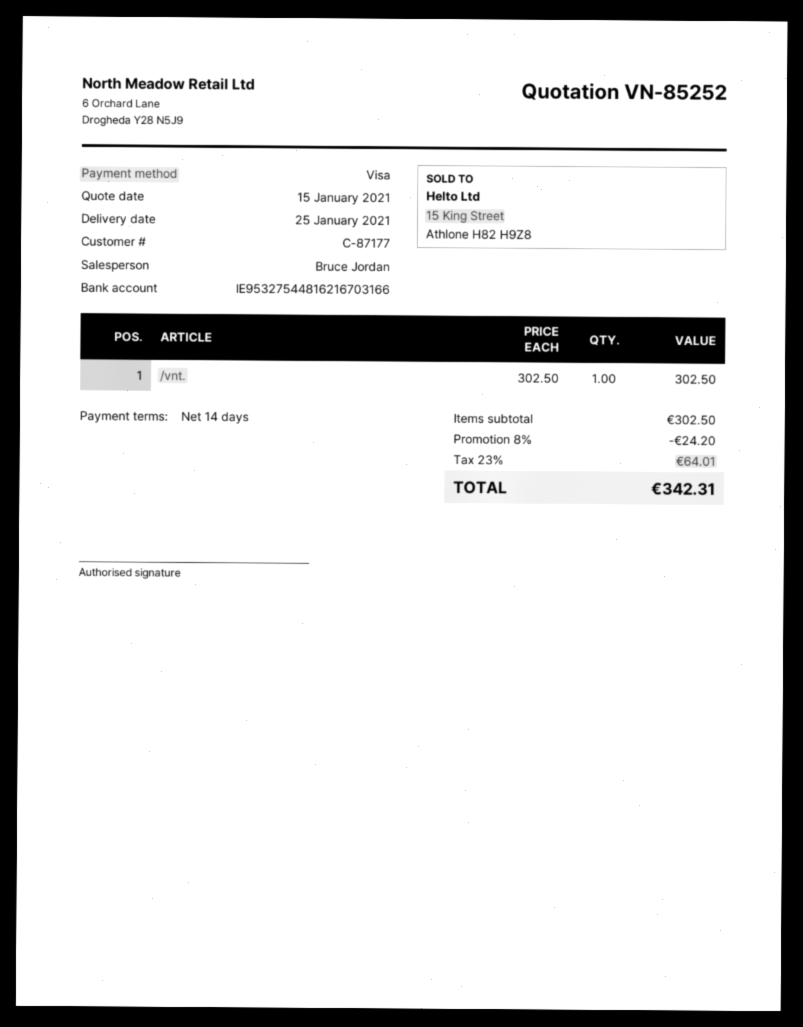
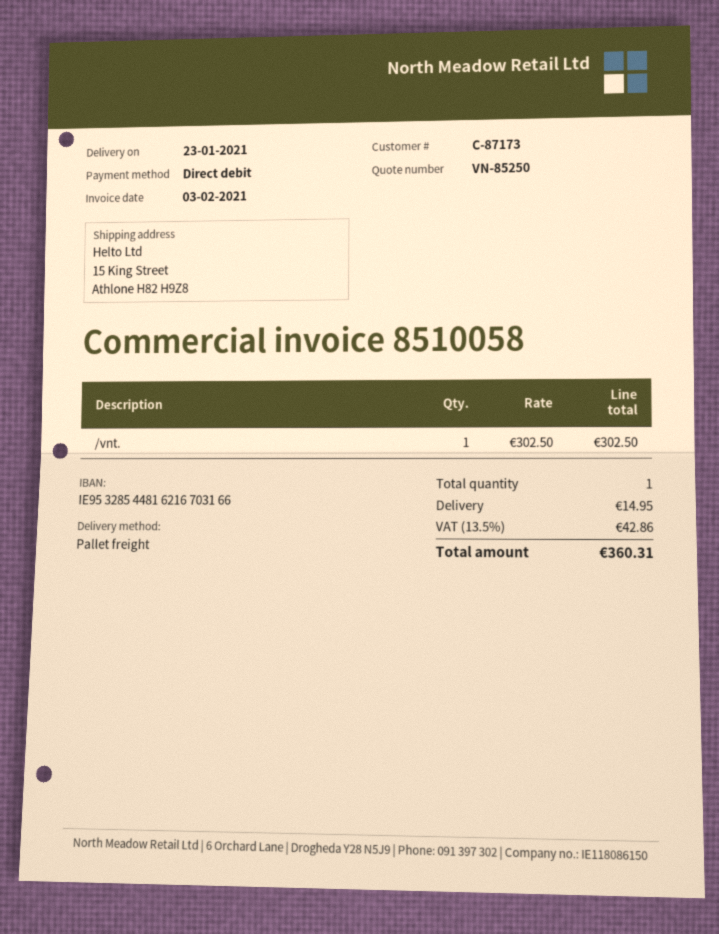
quote number: VN-85252 -> VN-85250
delivery date: 2021-01-25 -> 2021-01-23
customer number: C-87177 -> C-87173
payment method: Visa -> direct debit
bank account: IE95327544816216703166 -> IE95328544816216703166
discount: 8% = 24.20 -> none
shipping: none -> 14.95
tax: 23% = 64.01 -> 13.5% = 42.86
total: 342.31 -> 360.31

